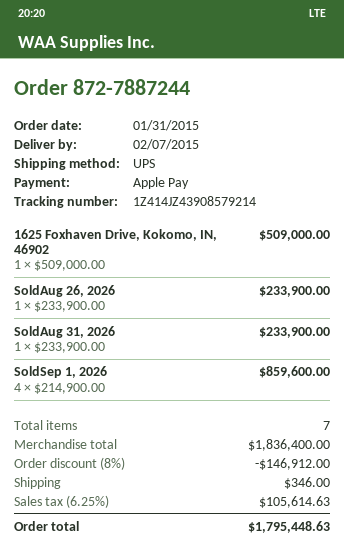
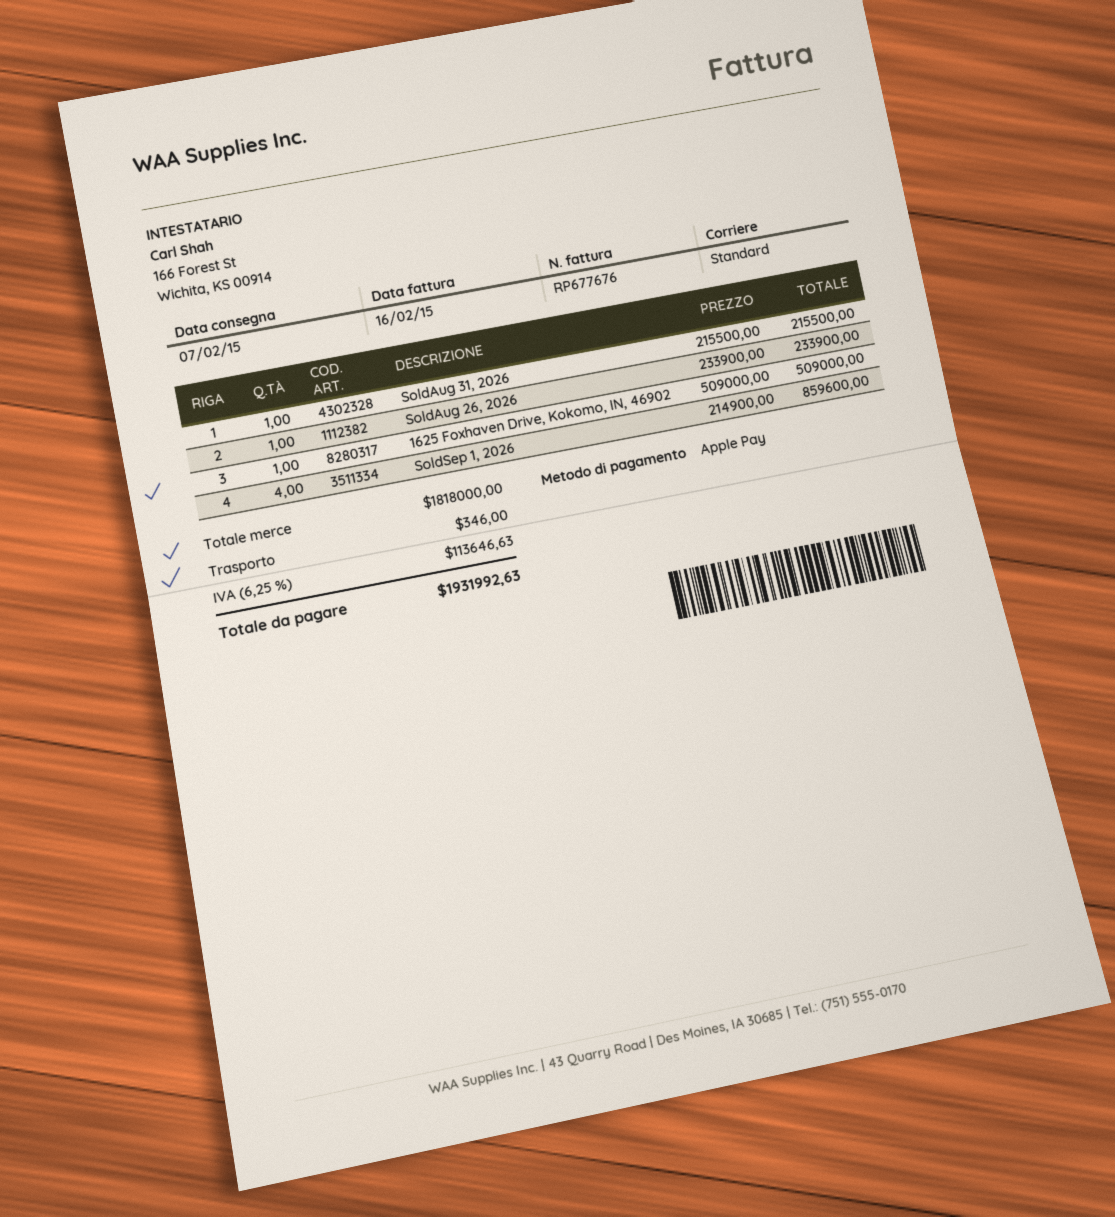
shipping method: UPS -> standard
SoldAug 31, 2026: 1 x 233900.00 = 233900.00 -> 1 x 215500.00 = 215500.00
subtotal: 1836400.00 -> 1818000.00
discount: 8% = 146912.00 -> none
tax: 6.25% = 105614.63 -> 6.25% = 113646.63
total: 1795448.63 -> 1931992.63

